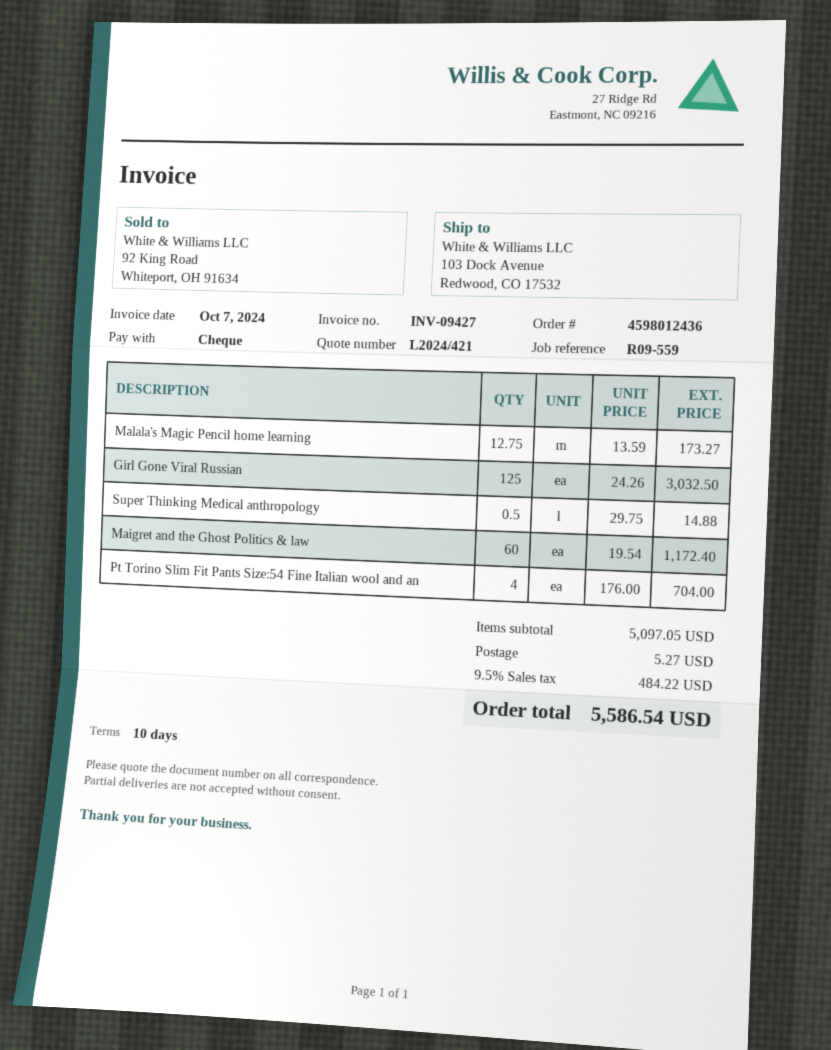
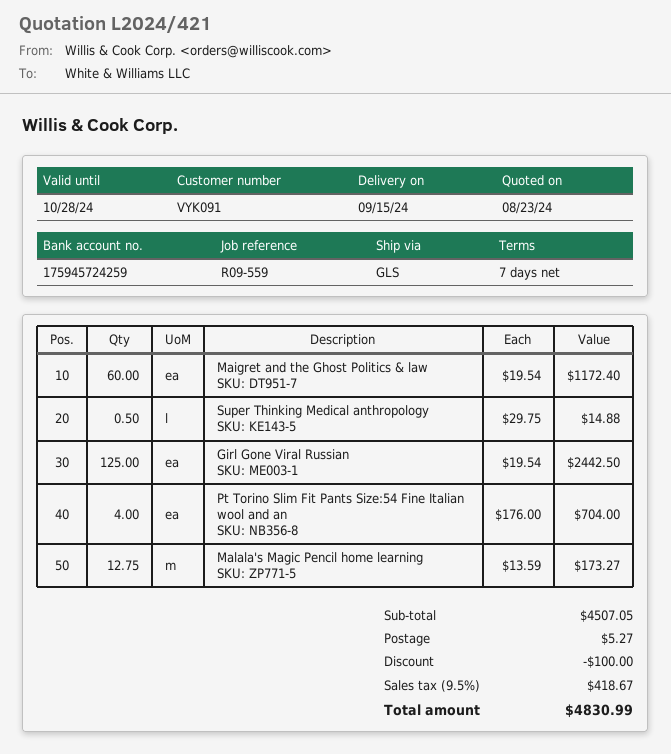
payment terms: 10 days -> 7 days
Girl Gone Viral Russian: 125 x 24.26 = 3032.50 -> 125 x 19.54 = 2442.50
subtotal: 5097.05 -> 4507.05
discount: none -> 100.00
tax: 9.5% = 484.22 -> 9.5% = 418.67
total: 5586.54 -> 4830.99

